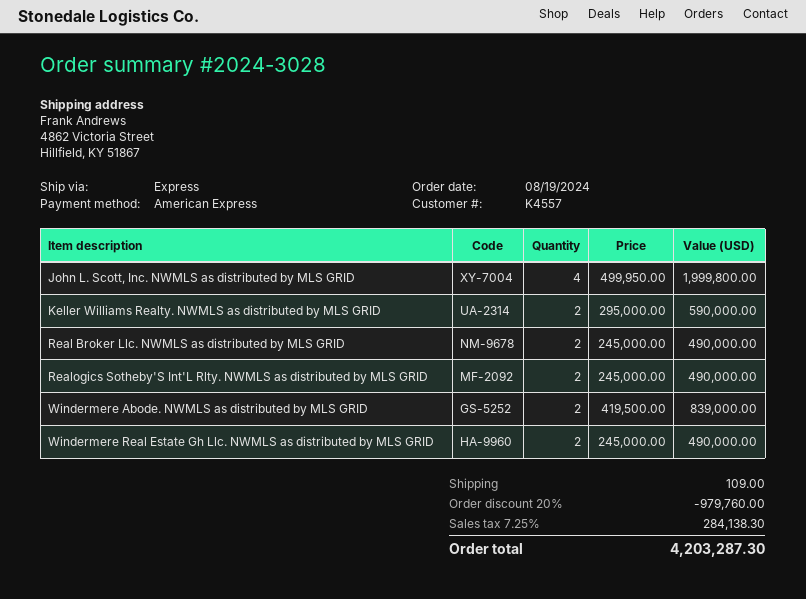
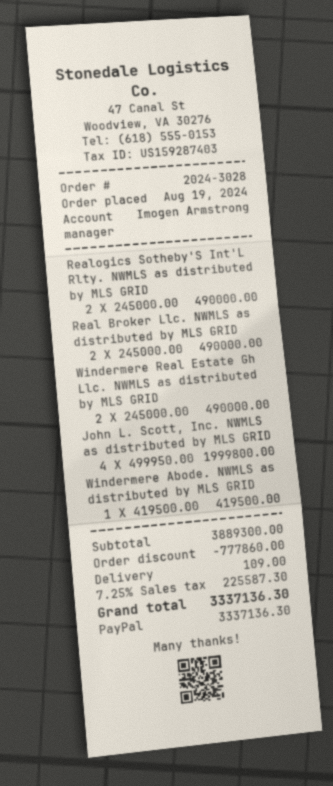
payment method: American Express -> PayPal
Keller Williams Realty. NWMLS as distributed by MLS GRID: 2 x 295000.00 = 590000.00 -> none
Windermere Abode. NWMLS as distributed by MLS GRID: 2 x 419500.00 = 839000.00 -> 1 x 419500.00 = 419500.00
discount: 979760.00 -> 777860.00
tax: 7.25% = 284138.30 -> 7.25% = 225587.30
total: 4203287.30 -> 3337136.30

